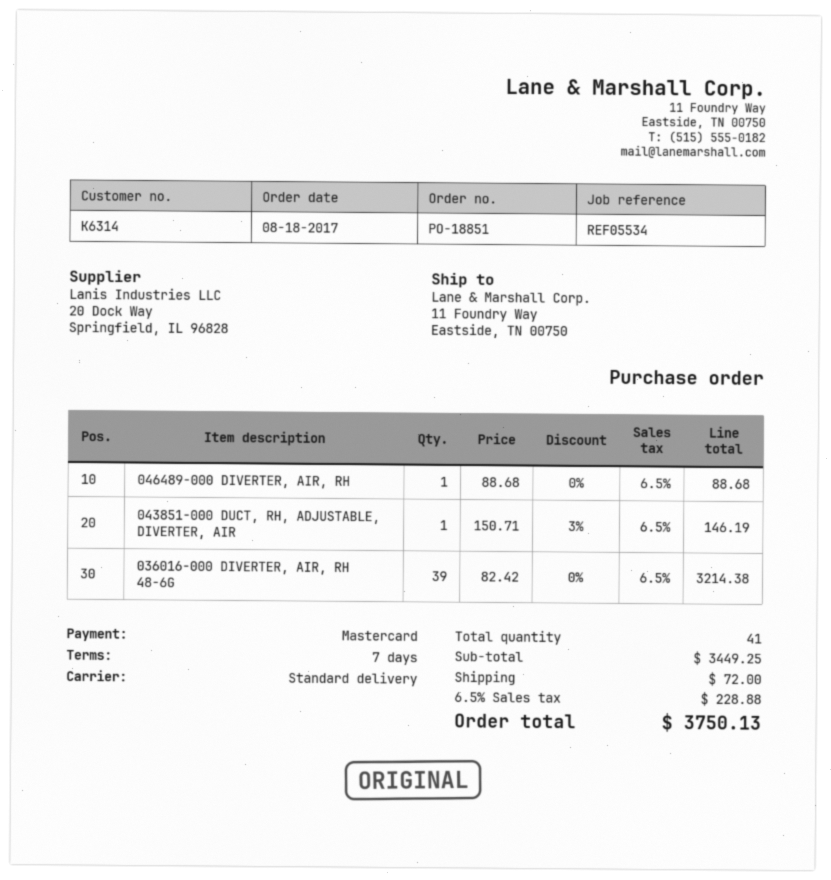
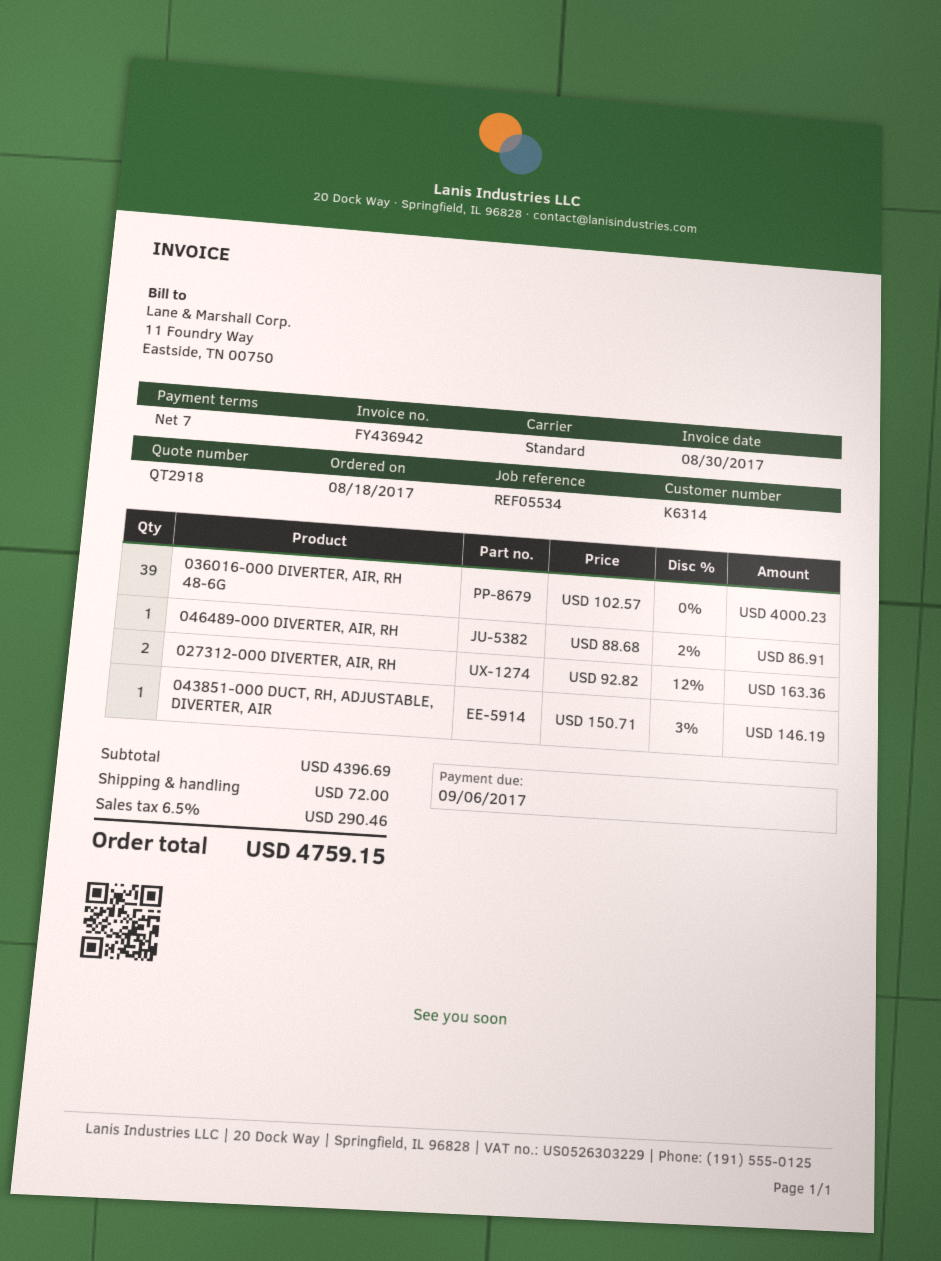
046489-000 DIVERTER, AIR, RH: 1 x 88.68 = 88.68 -> 1 x 88.68 - 2% = 86.91
036016-000 DIVERTER, AIR, RH 48-6G: 39 x 82.42 = 3214.38 -> 39 x 102.57 = 4000.23
027312-000 DIVERTER, AIR, RH: none -> 2 x 92.82 - 12% = 163.36
subtotal: 3449.25 -> 4396.69
tax: 6.5% = 228.88 -> 6.5% = 290.46
total: 3750.13 -> 4759.15

